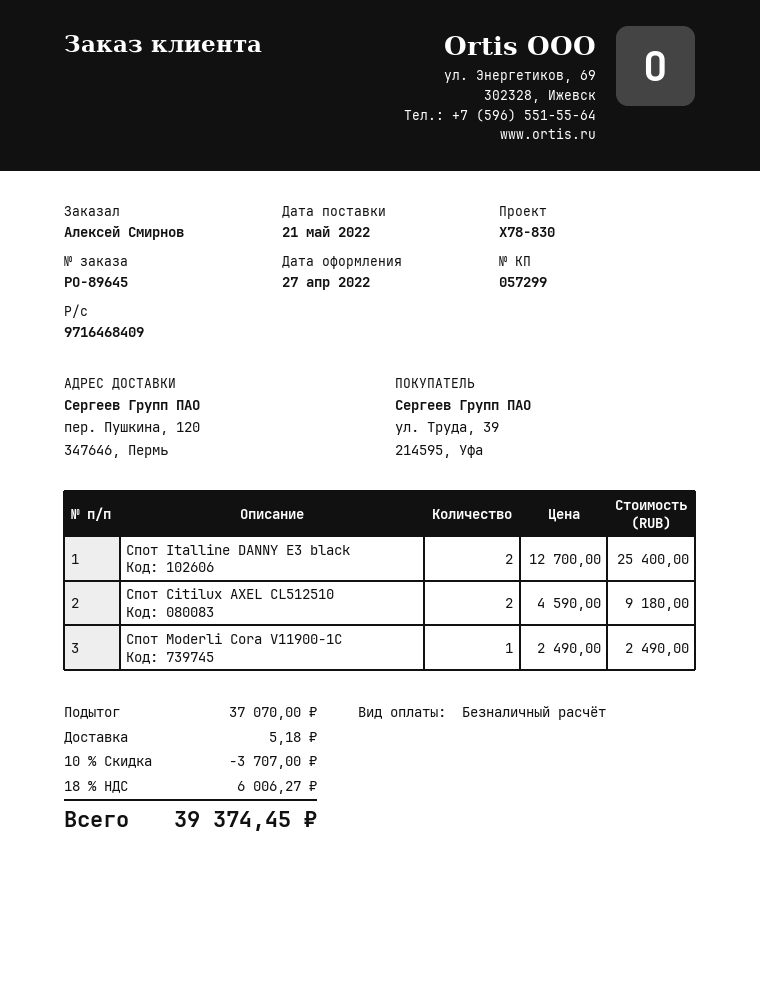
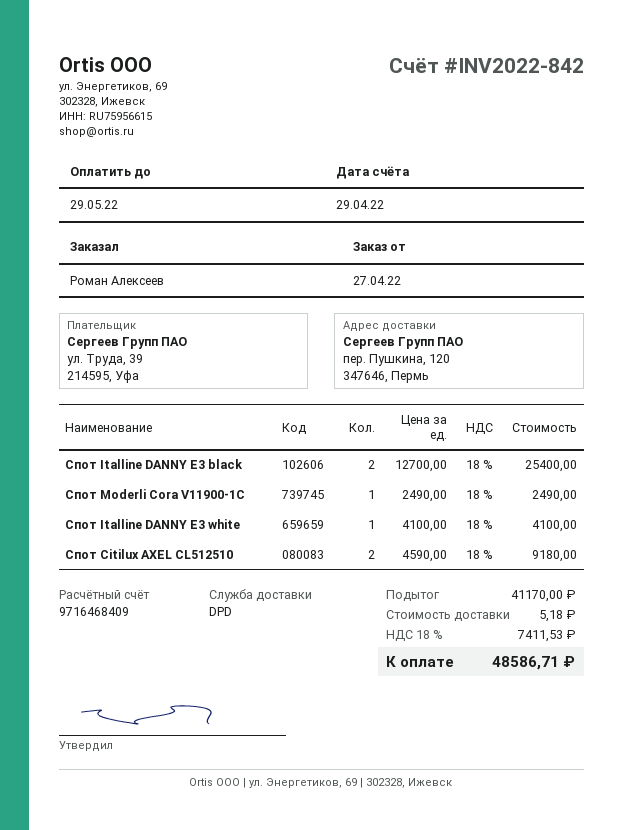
ordered by: Алексей Смирнов -> Роман Алексеев
Спот Italline DANNY E3 white: none -> 1 x 4100.00 = 4100.00
subtotal: 37070.00 -> 41170.00
discount: 10% = 3707.00 -> none
tax: 18% = 6006.27 -> 18% = 7411.53
total: 39374.45 -> 48586.71

